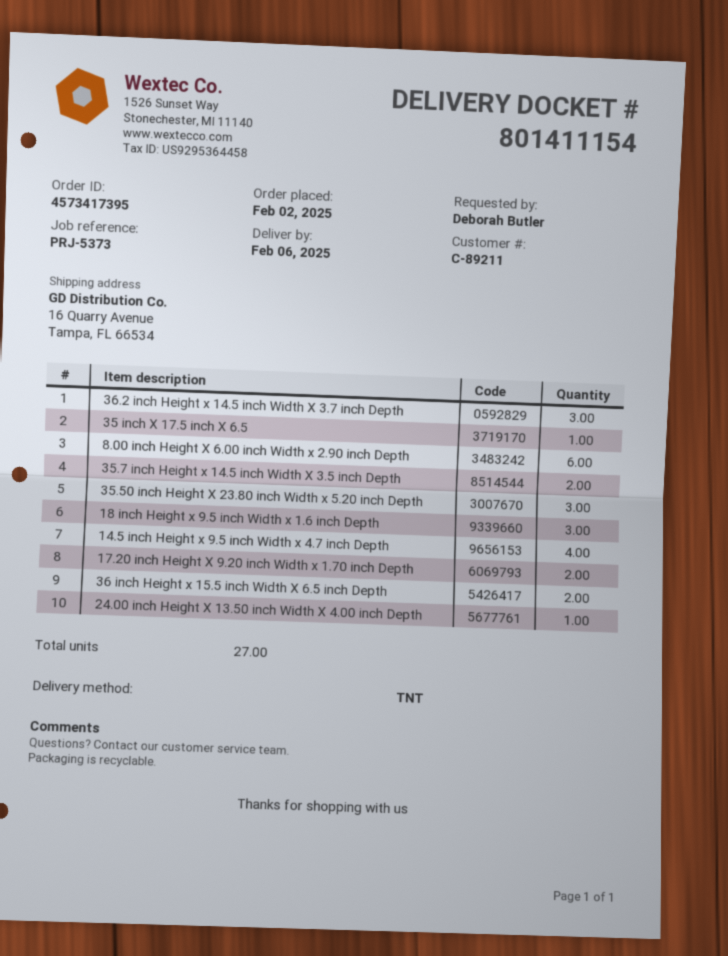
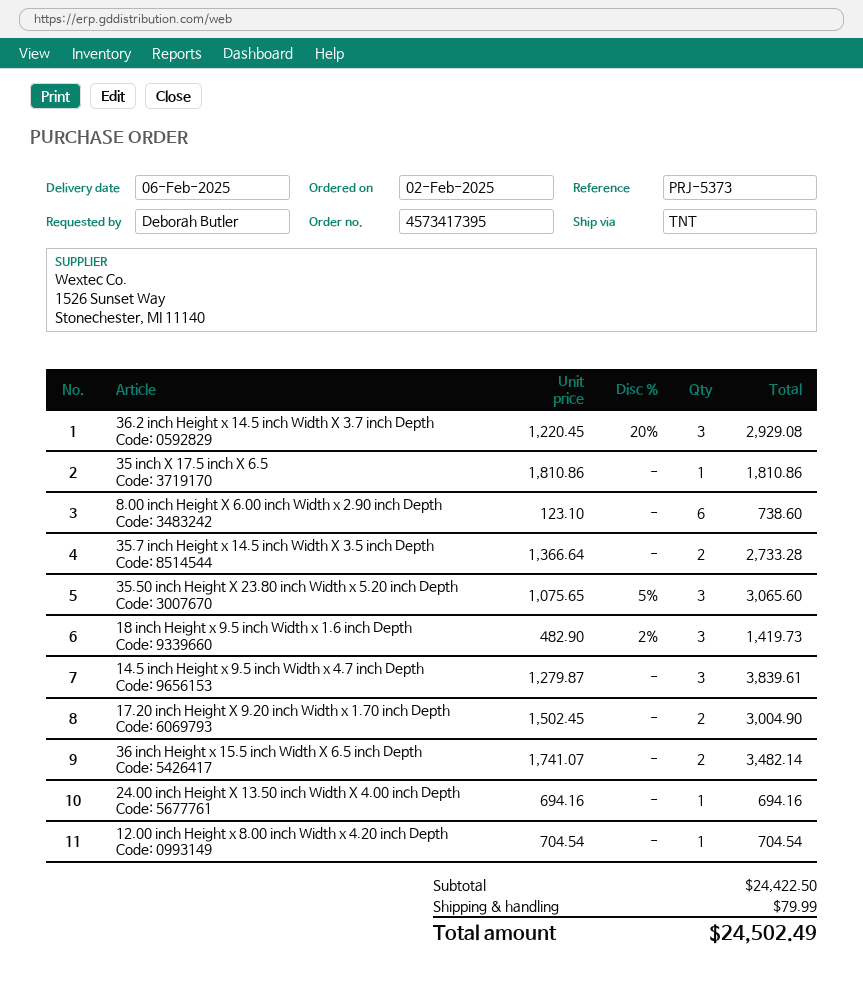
14.5 inch Height x 9.5 inch Width x 4.7 inch Depth: 4 -> 3
12.00 inch Height x 8.00 inch Width x 4.20 inch Depth: none -> 1

